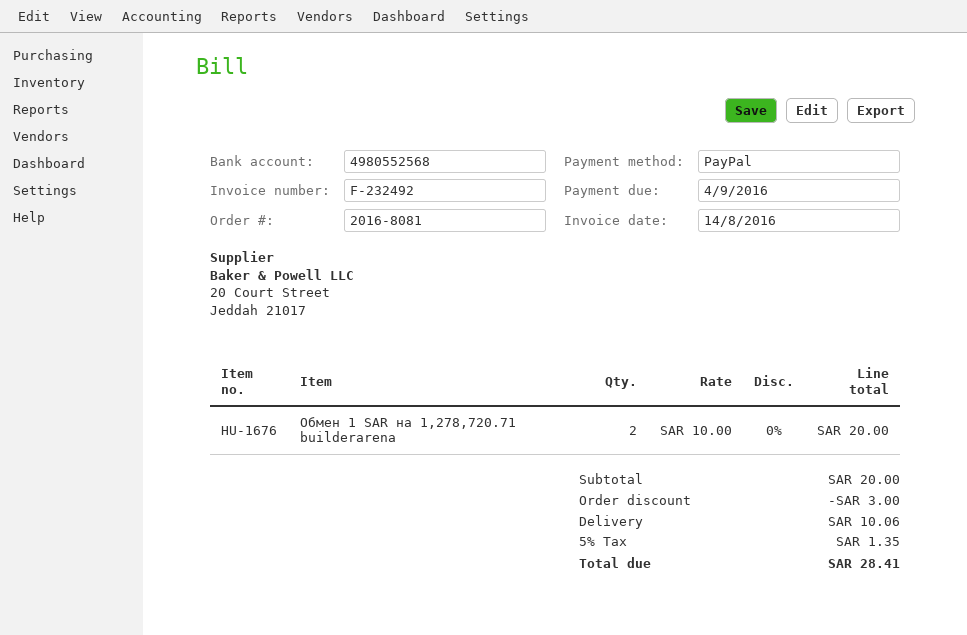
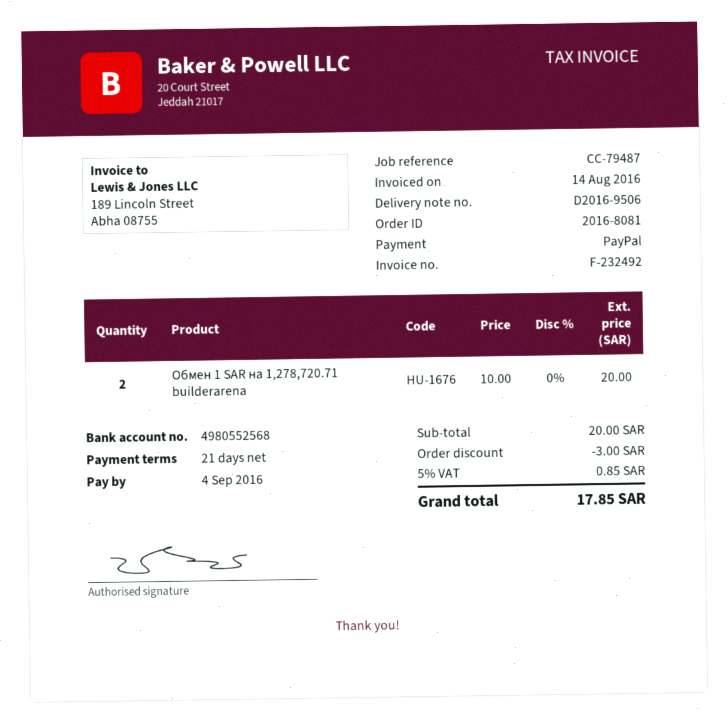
shipping: 10.06 -> none
tax: 5% = 1.35 -> 5% = 0.85
total: 28.41 -> 17.85

